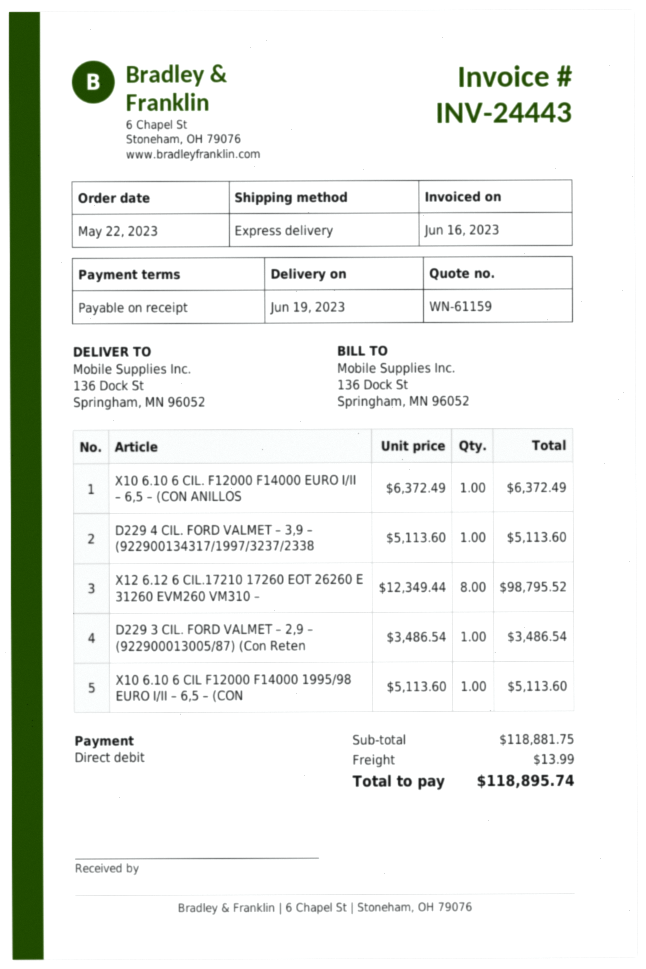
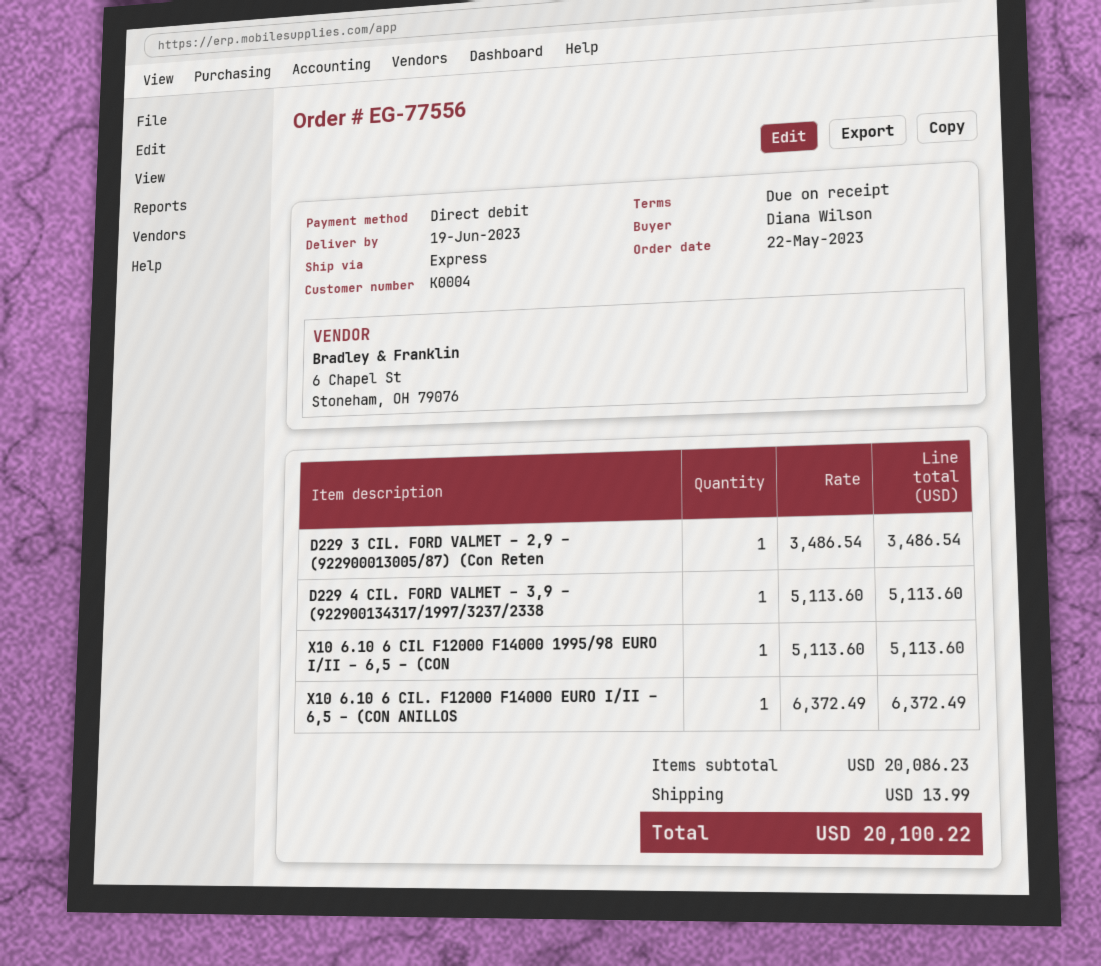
X12 6.12 6 CIL.17210 17260 EOT 26260 E 31260 EVM260 VM310 –: 8 x 12349.44 = 98795.52 -> none
subtotal: 118881.75 -> 20086.23
total: 118895.74 -> 20100.22

